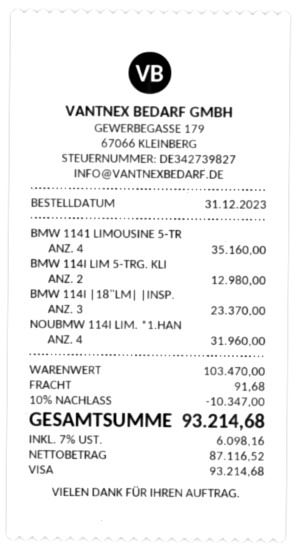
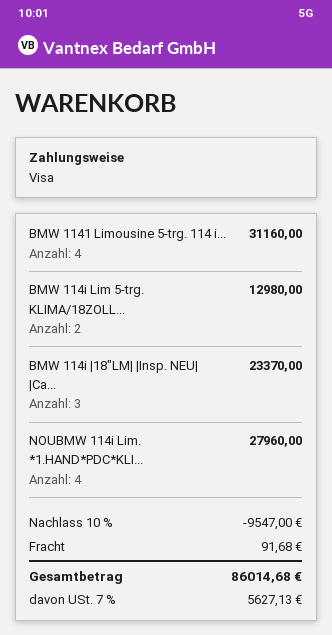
BMW 1141 LIMOUSINE 5-TR: 4 for 35160.00 -> 4 for 31160.00
NOUBMW 114I LIM. *1.HAN: 4 for 31960.00 -> 4 for 27960.00
discount: 10% = 10347.00 -> 10% = 9547.00
tax: 7% = 6098.16 -> 7% = 5627.13
total: 93214.68 -> 86014.68

